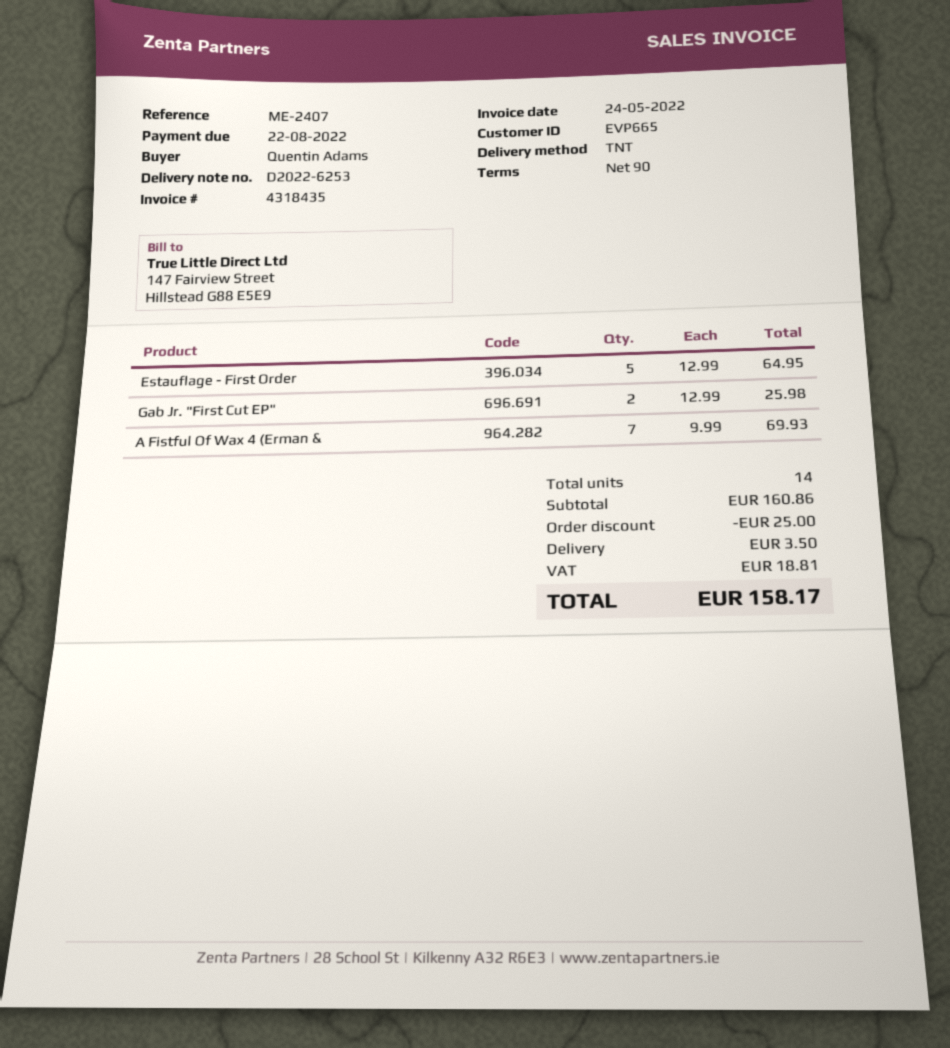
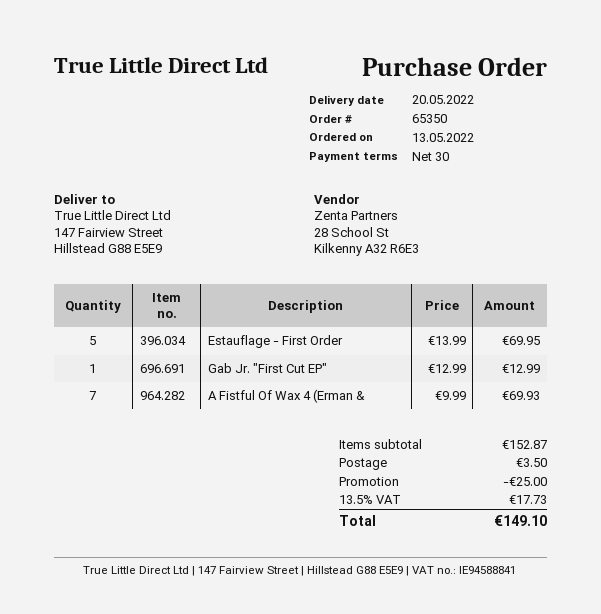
payment terms: 90 days -> 30 days
Estauflage - First Order: 5 x 12.99 = 64.95 -> 5 x 13.99 = 69.95
Gab Jr. "First Cut EP": 2 x 12.99 = 25.98 -> 1 x 12.99 = 12.99
subtotal: 160.86 -> 152.87
tax: 18.81 -> 17.73
total: 158.17 -> 149.10

